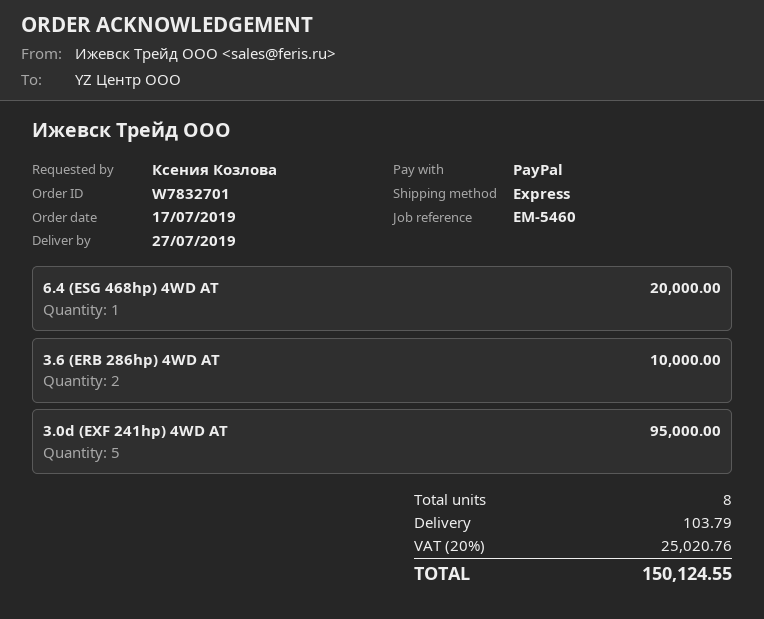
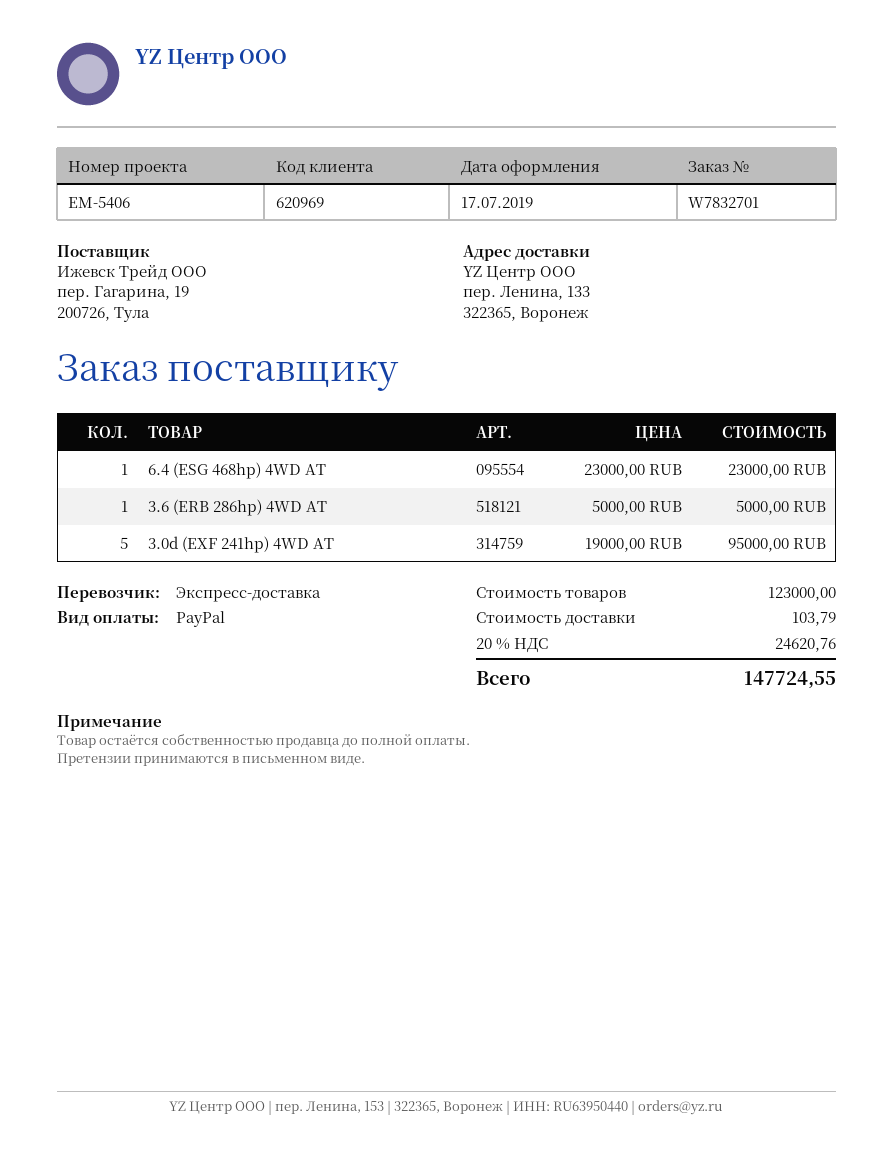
reference: EM-5460 -> EM-5406
6.4 (ESG 468hp) 4WD AT: 1 for 20000.00 -> 1 for 23000.00
3.6 (ERB 286hp) 4WD AT: 2 for 10000.00 -> 1 for 5000.00
tax: 20% = 25020.76 -> 20% = 24620.76
total: 150124.55 -> 147724.55

